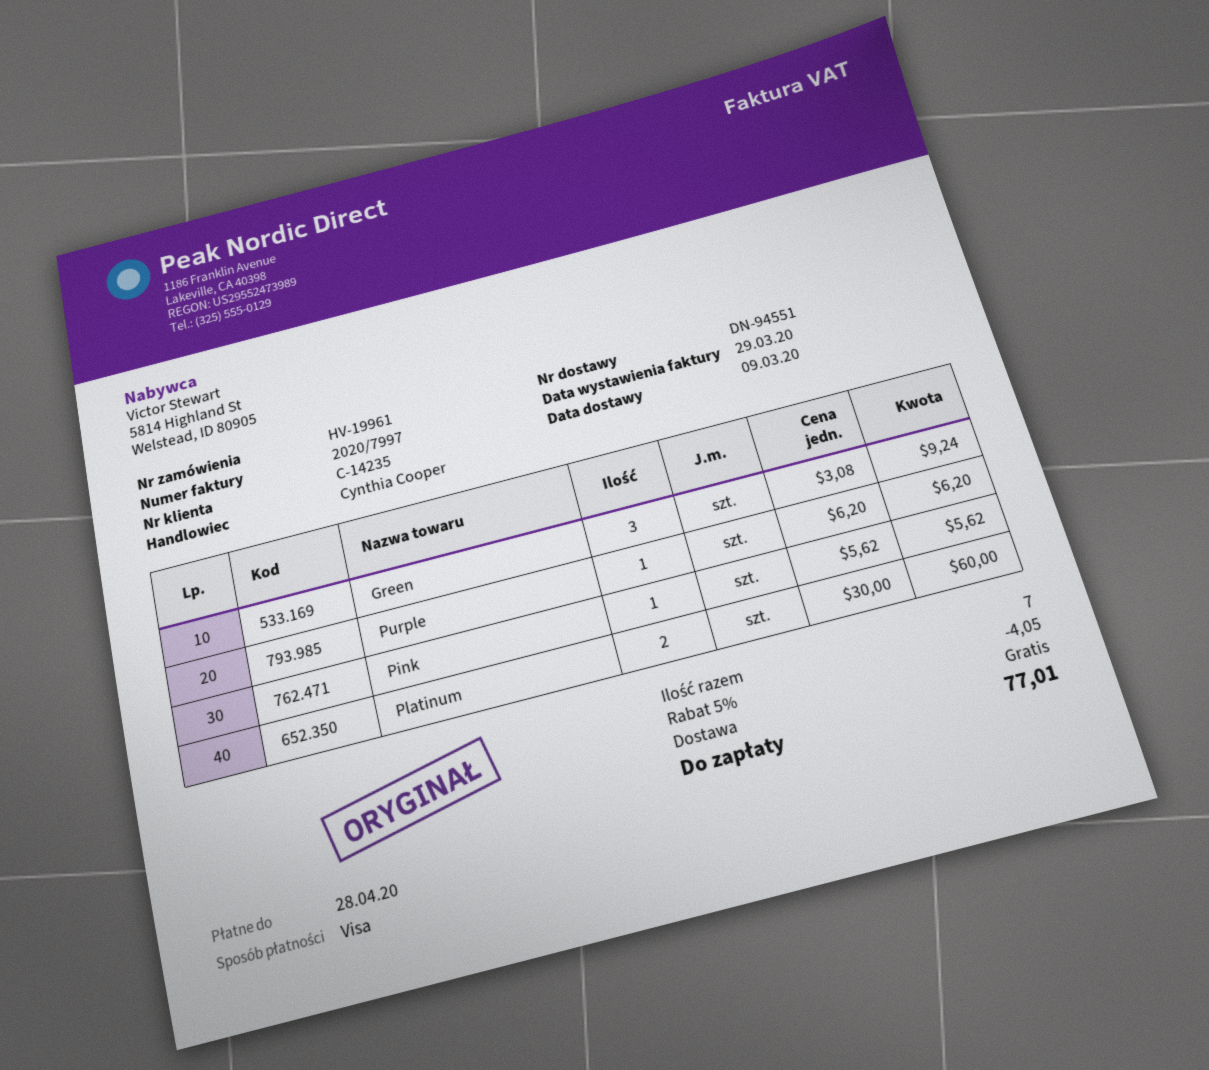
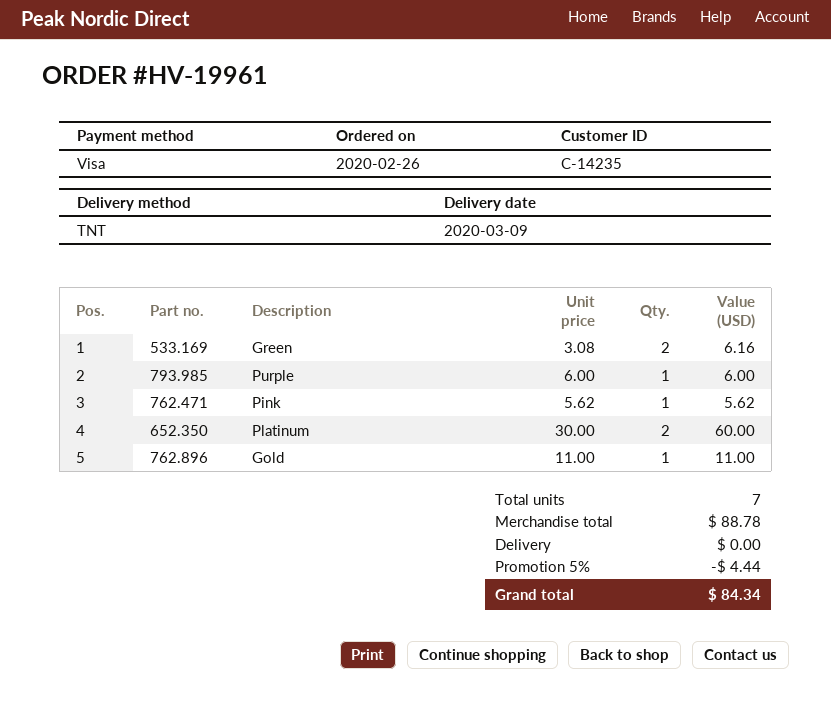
Green: 3 x 3.08 = 9.24 -> 2 x 3.08 = 6.16
Purple: 1 x 6.20 = 6.20 -> 1 x 6.00 = 6.00
Gold: none -> 1 x 11.00 = 11.00
discount: 5% = 4.05 -> 5% = 4.44
total: 77.01 -> 84.34

